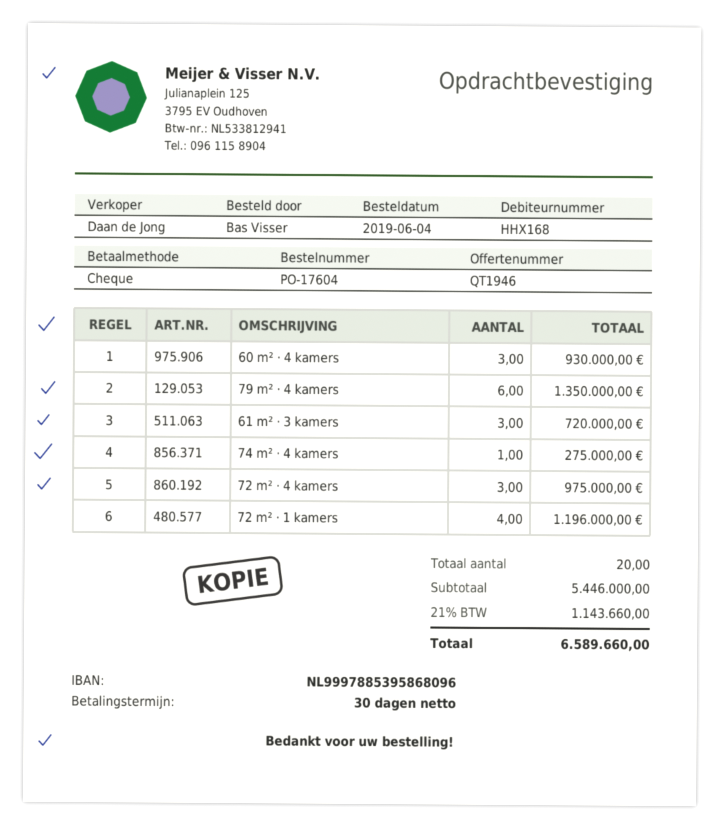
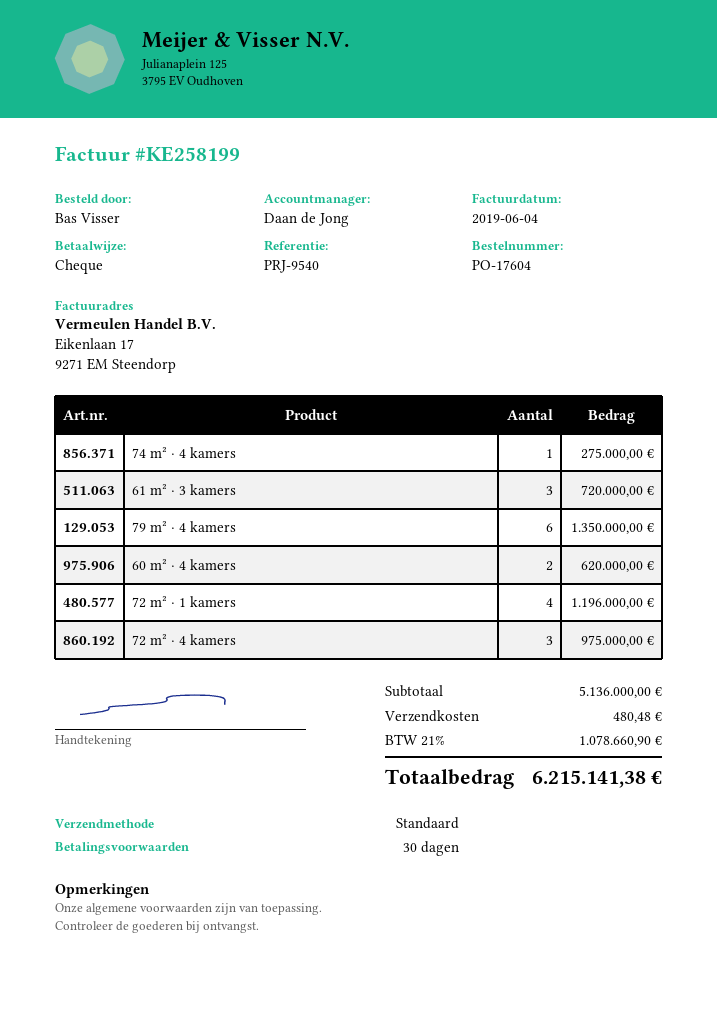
60 m² · 4 kamers: 3 for 930000.00 -> 2 for 620000.00
subtotal: 5446000.00 -> 5136000.00
shipping: none -> 480.48
tax: 21% = 1143660.00 -> 21% = 1078660.90
total: 6589660.00 -> 6215141.38

